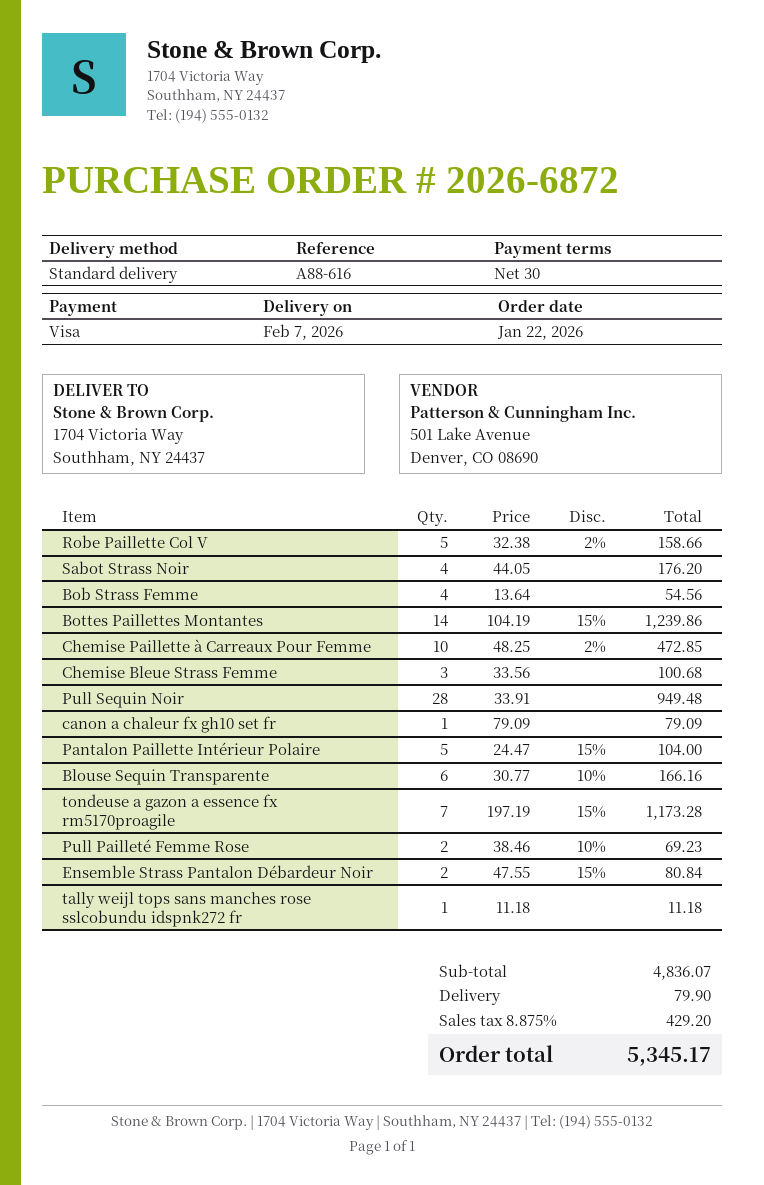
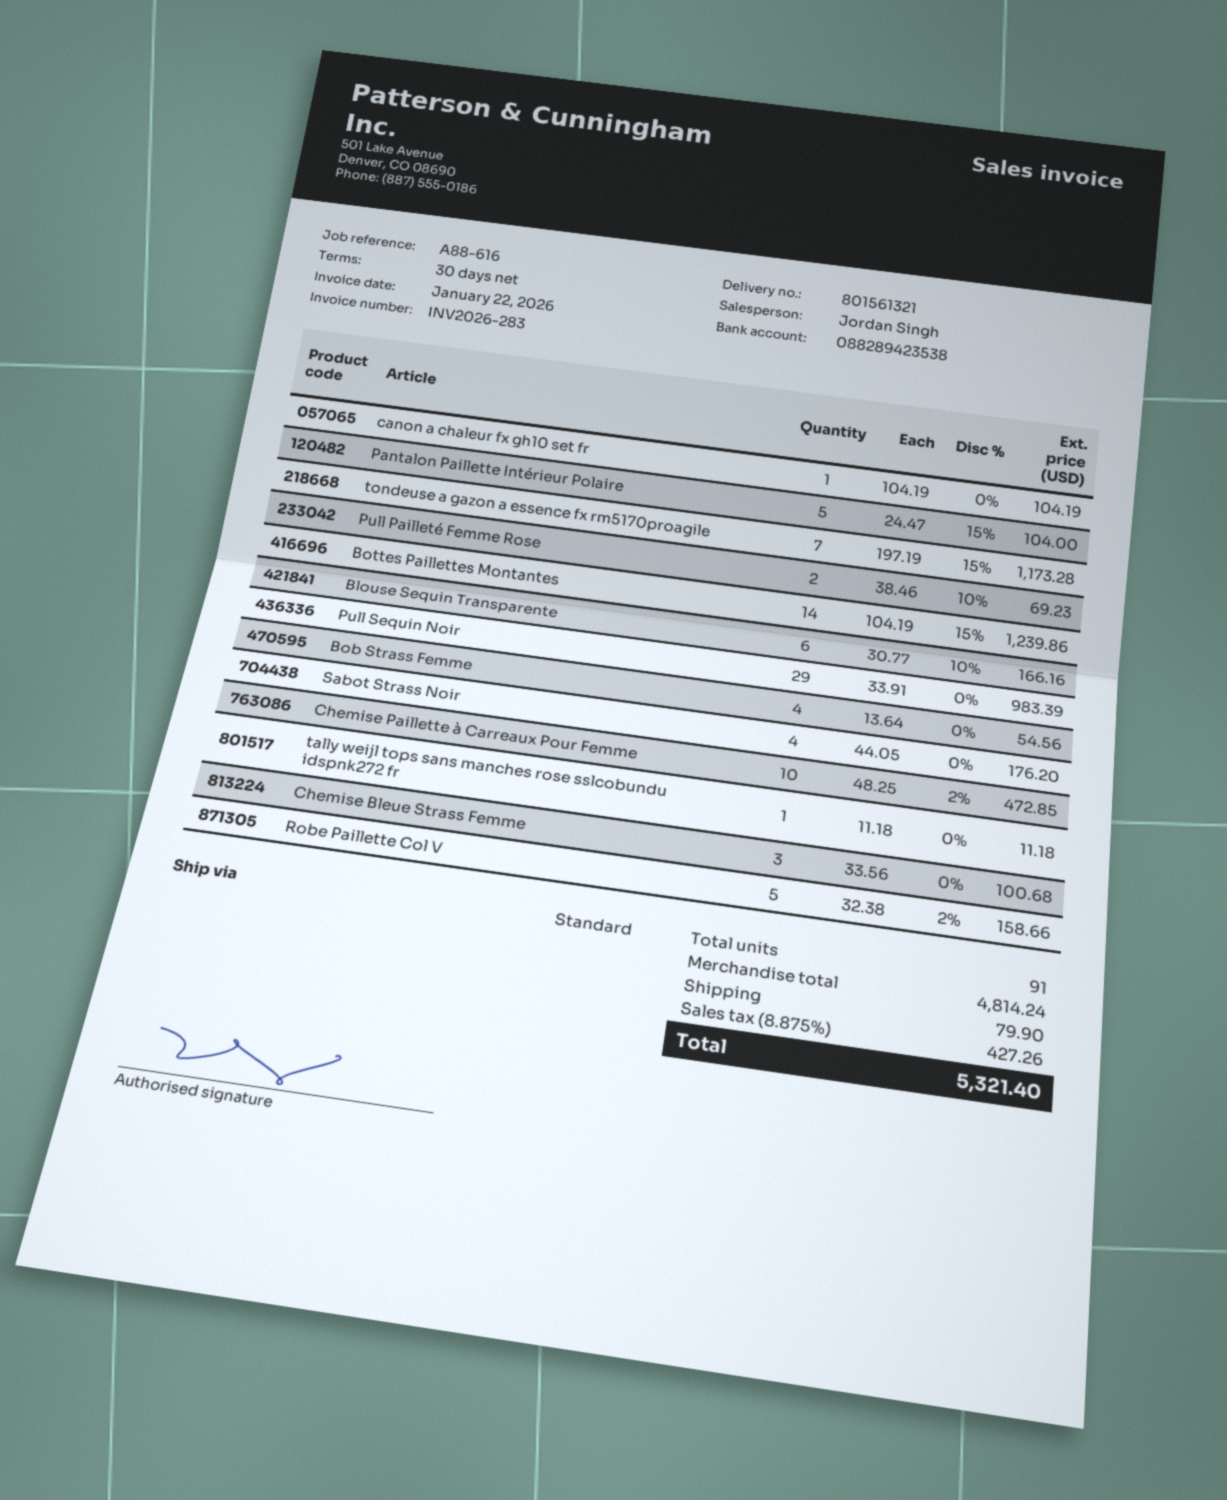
Pull Sequin Noir: 28 x 33.91 = 949.48 -> 29 x 33.91 = 983.39
canon a chaleur fx gh10 set fr: 1 x 79.09 = 79.09 -> 1 x 104.19 = 104.19
Ensemble Strass Pantalon Débardeur Noir: 2 x 47.55 - 15% = 80.84 -> none
subtotal: 4836.07 -> 4814.24
tax: 8.875% = 429.20 -> 8.875% = 427.26
total: 5345.17 -> 5321.40

